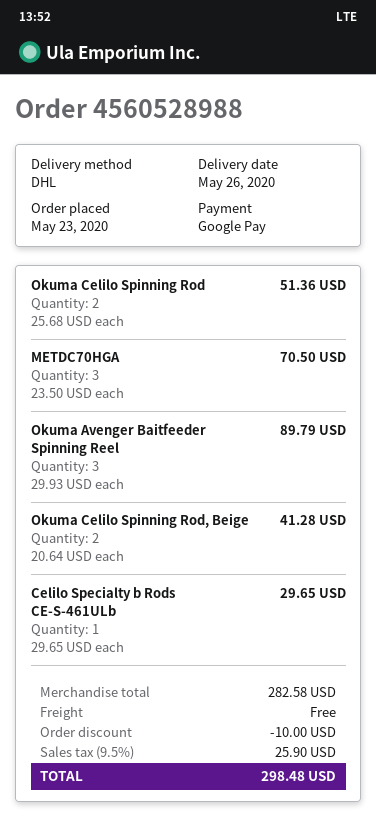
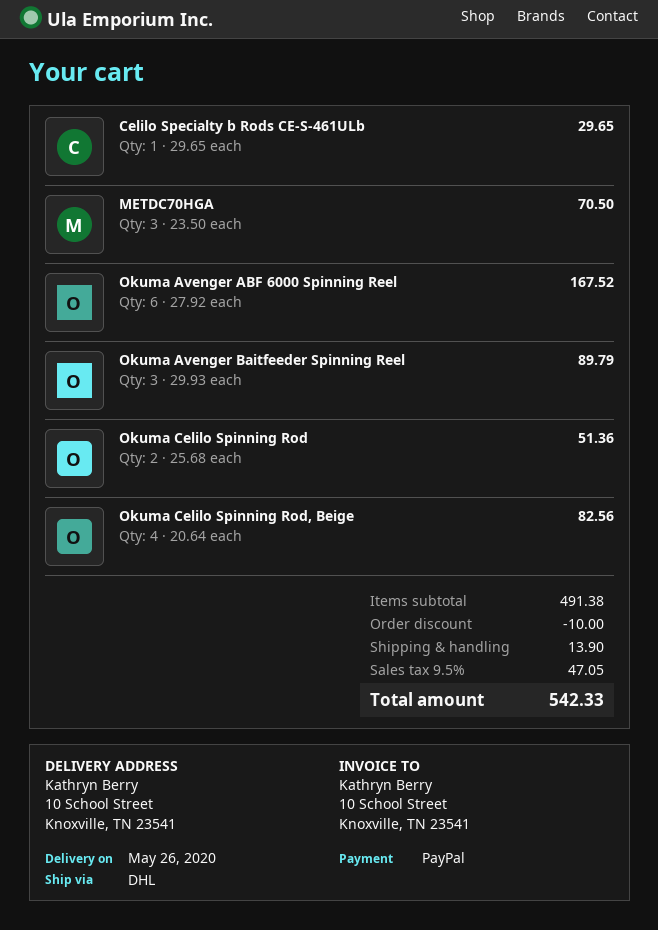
payment method: Google Pay -> PayPal
Okuma Celilo Spinning Rod, Beige: 2 x 20.64 = 41.28 -> 4 x 20.64 = 82.56
Okuma Avenger ABF 6000 Spinning Reel: none -> 6 x 27.92 = 167.52
subtotal: 282.58 -> 491.38
shipping: 0.00 -> 13.90
tax: 9.5% = 25.90 -> 9.5% = 47.05
total: 298.48 -> 542.33

